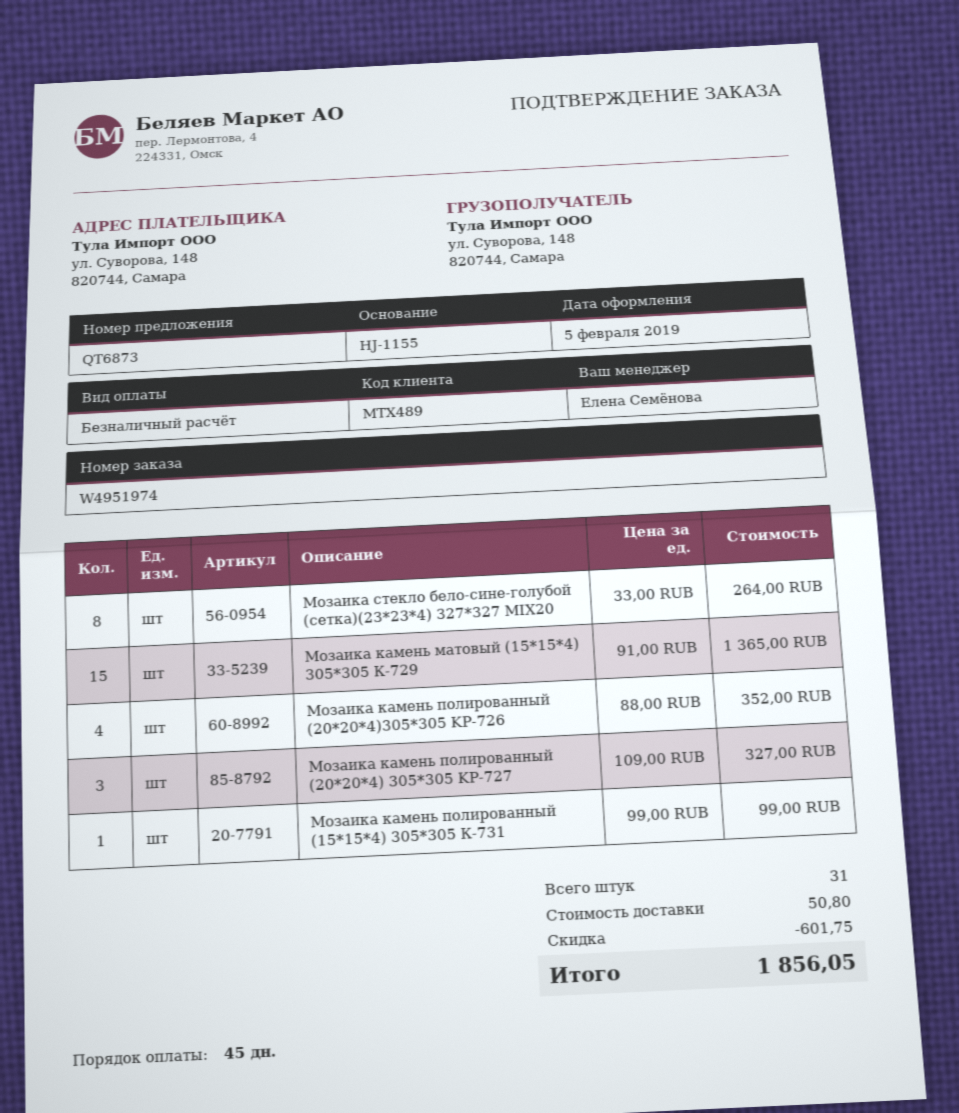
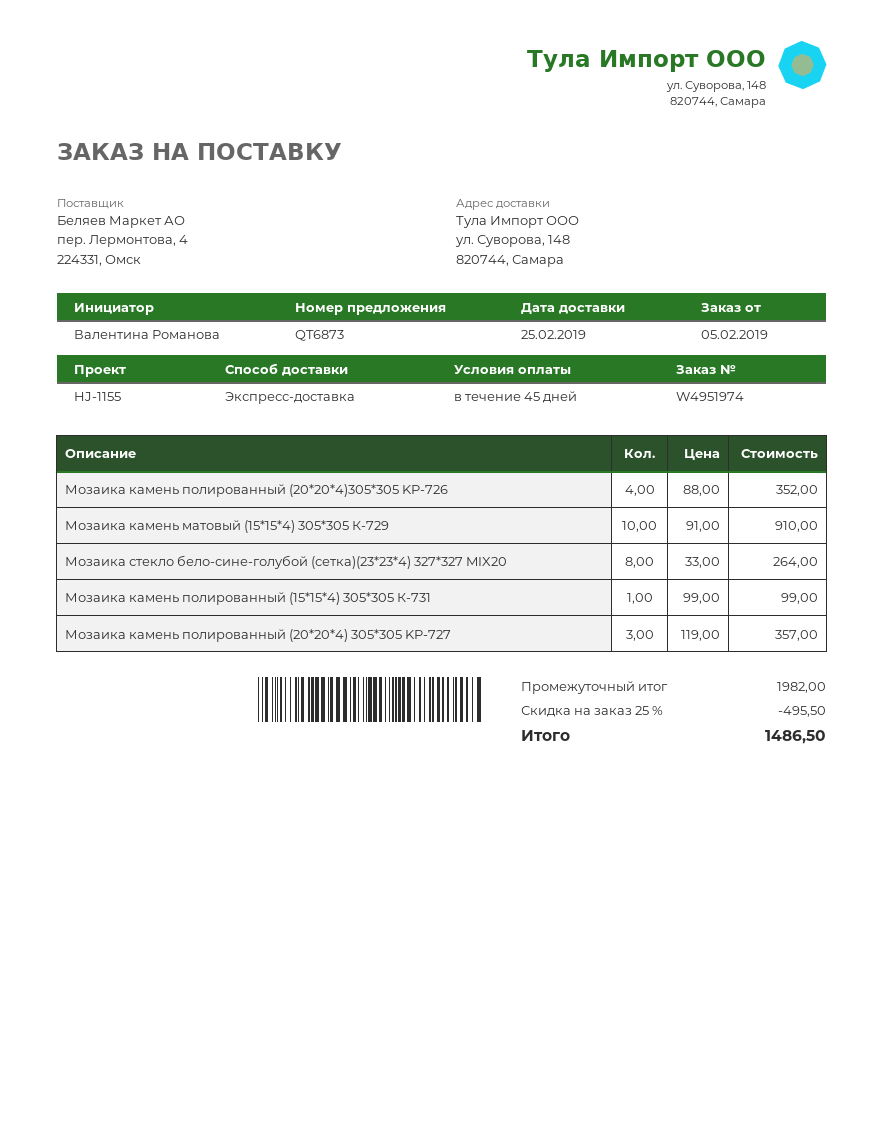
Мозаика камень матовый (15*15*4) 305*305 К-729: 15 x 91.00 = 1365.00 -> 10 x 91.00 = 910.00
Мозаика камень полированный (20*20*4) 305*305 KP-727: 3 x 109.00 = 327.00 -> 3 x 119.00 = 357.00
discount: 601.75 -> 495.50
shipping: 50.80 -> none
total: 1856.05 -> 1486.50

